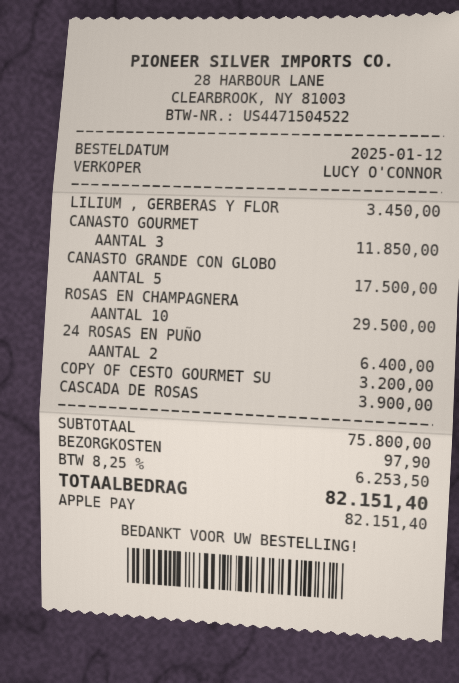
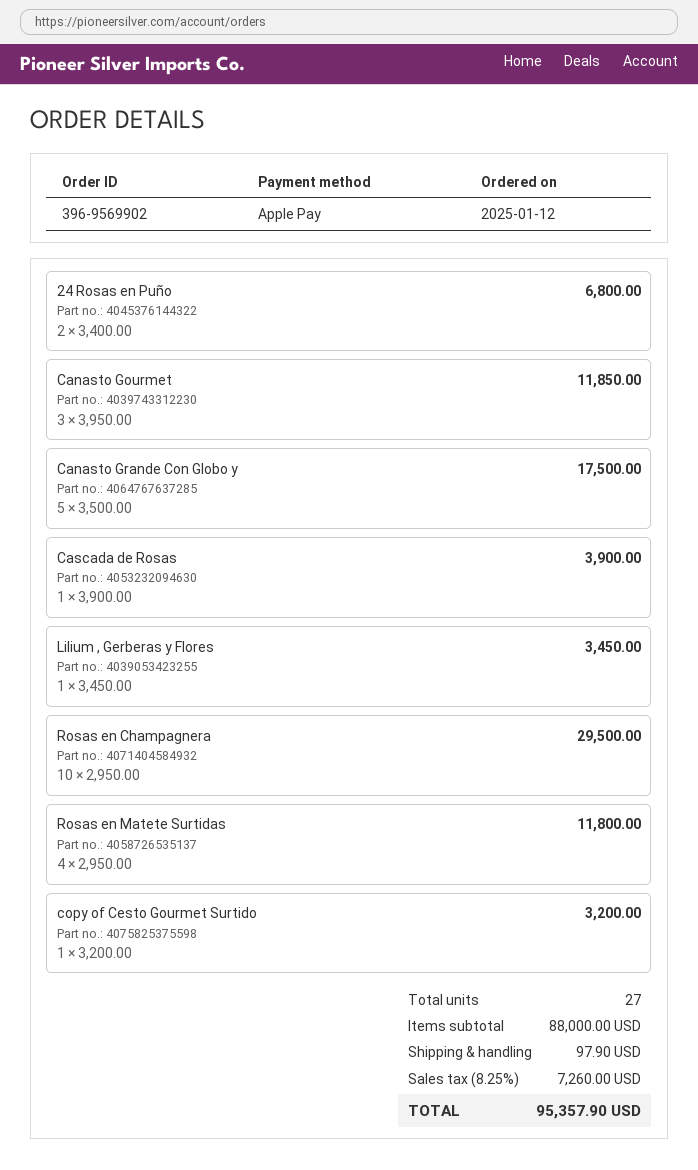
24 ROSAS EN PUÑO: 2 for 6400.00 -> 2 for 6800.00
Rosas en Matete Surtidas: none -> 4 for 11800.00
subtotal: 75800.00 -> 88000.00
tax: 8.25% = 6253.50 -> 8.25% = 7260.00
total: 82151.40 -> 95357.90

